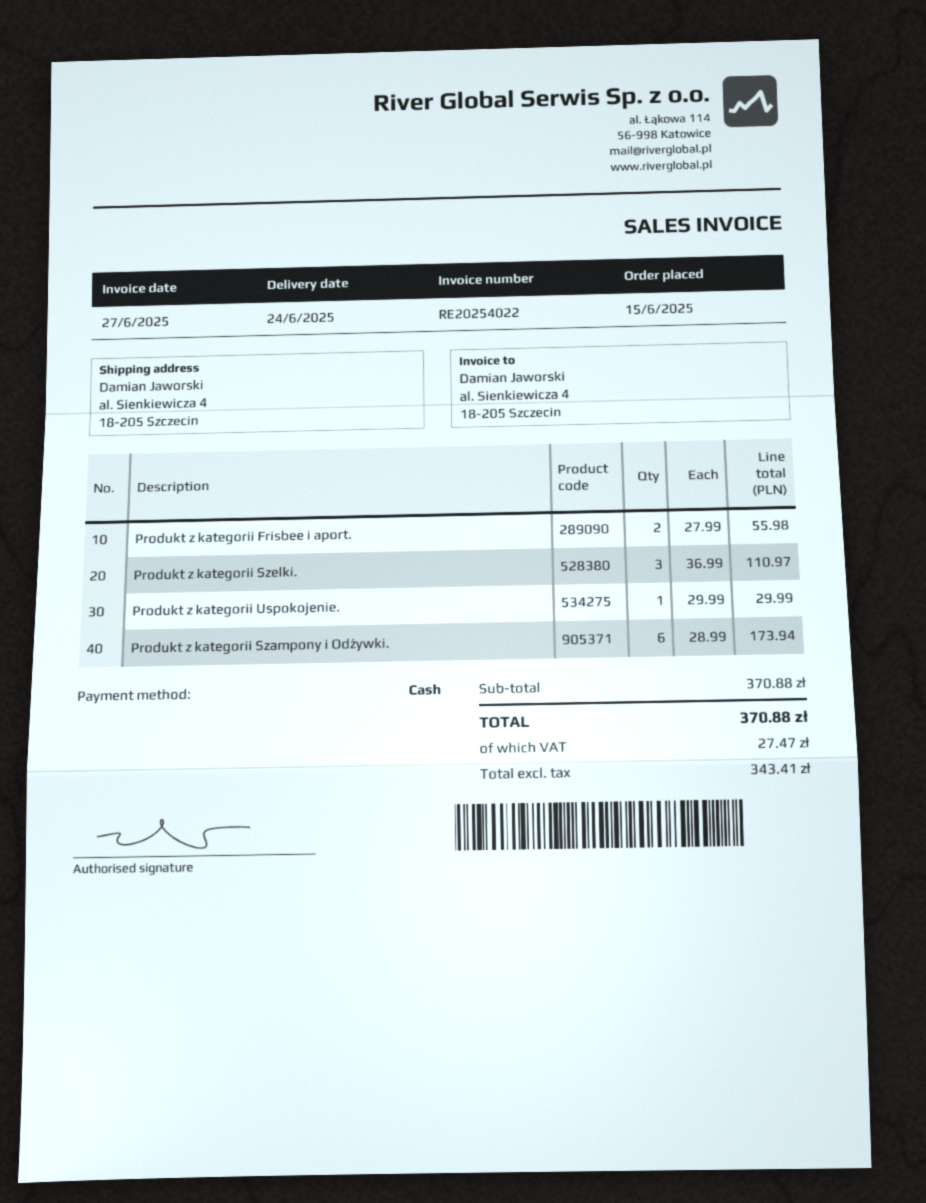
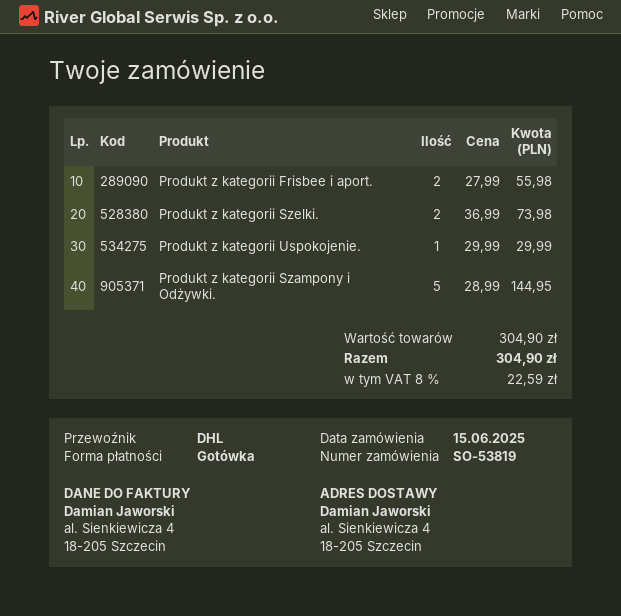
Produkt z kategorii Szelki.: 3 x 36.99 = 110.97 -> 2 x 36.99 = 73.98
Produkt z kategorii Szampony i Odżywki.: 6 x 28.99 = 173.94 -> 5 x 28.99 = 144.95
subtotal: 370.88 -> 304.90
tax: 27.47 -> 22.59
total: 370.88 -> 304.90

